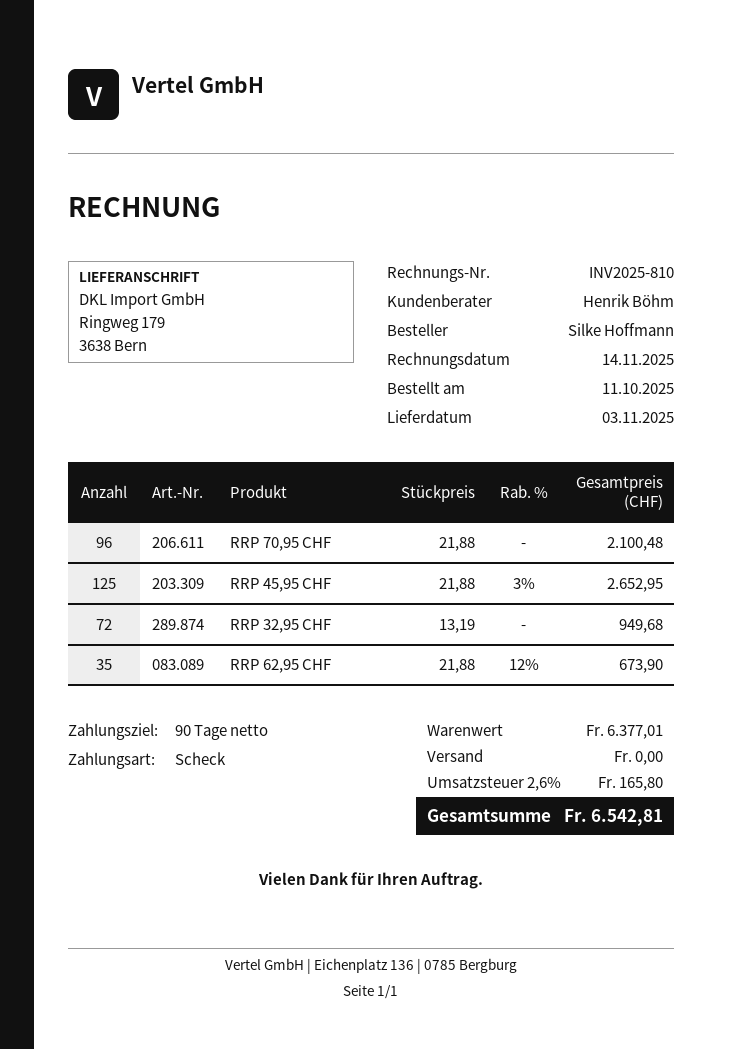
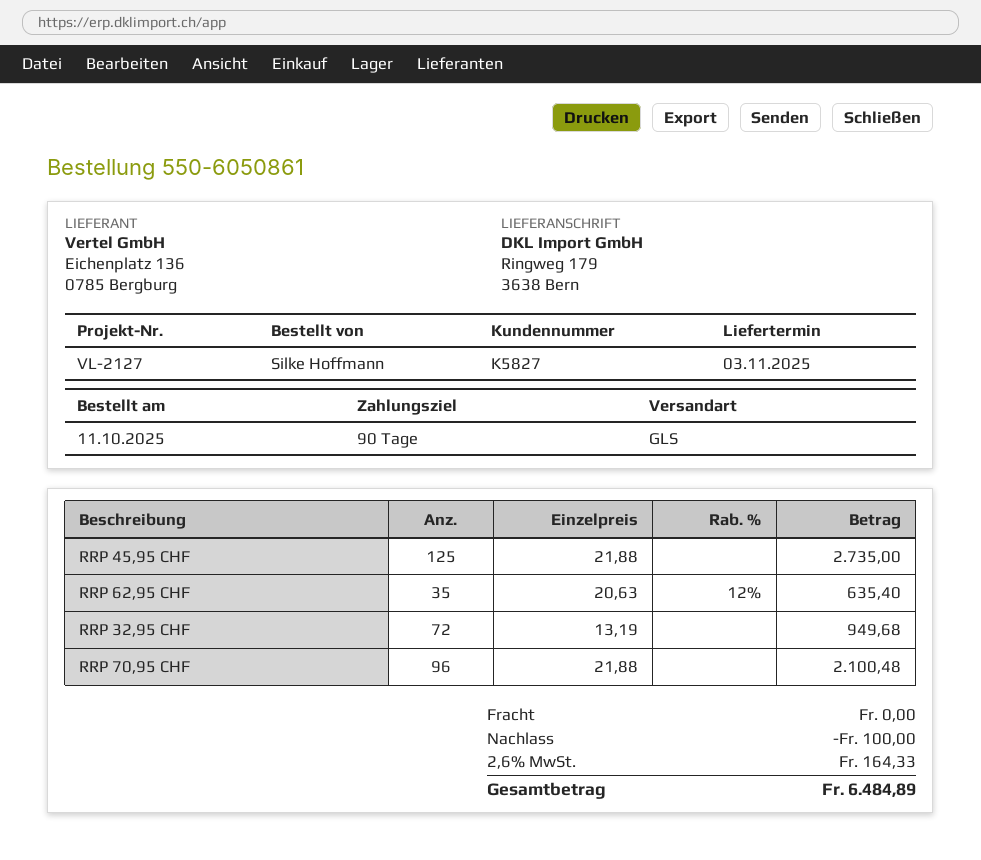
RRP 45,95 CHF: 125 x 21.88 - 3% = 2652.95 -> 125 x 21.88 = 2735.00
RRP 62,95 CHF: 35 x 21.88 - 12% = 673.90 -> 35 x 20.63 - 12% = 635.40
discount: none -> 100.00
tax: 2.6% = 165.80 -> 2.6% = 164.33
total: 6542.81 -> 6484.89

